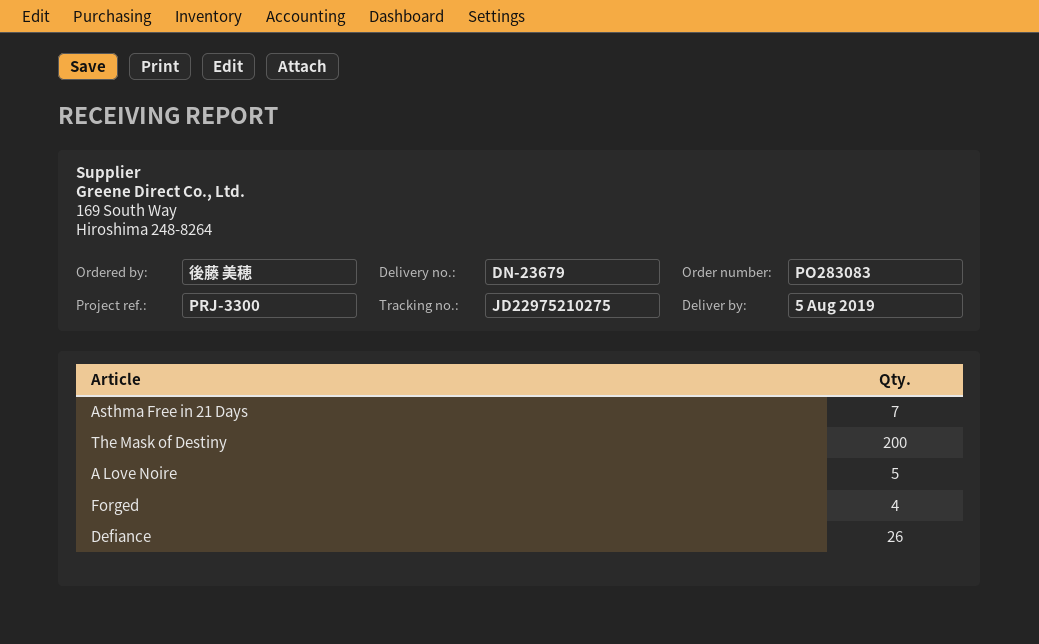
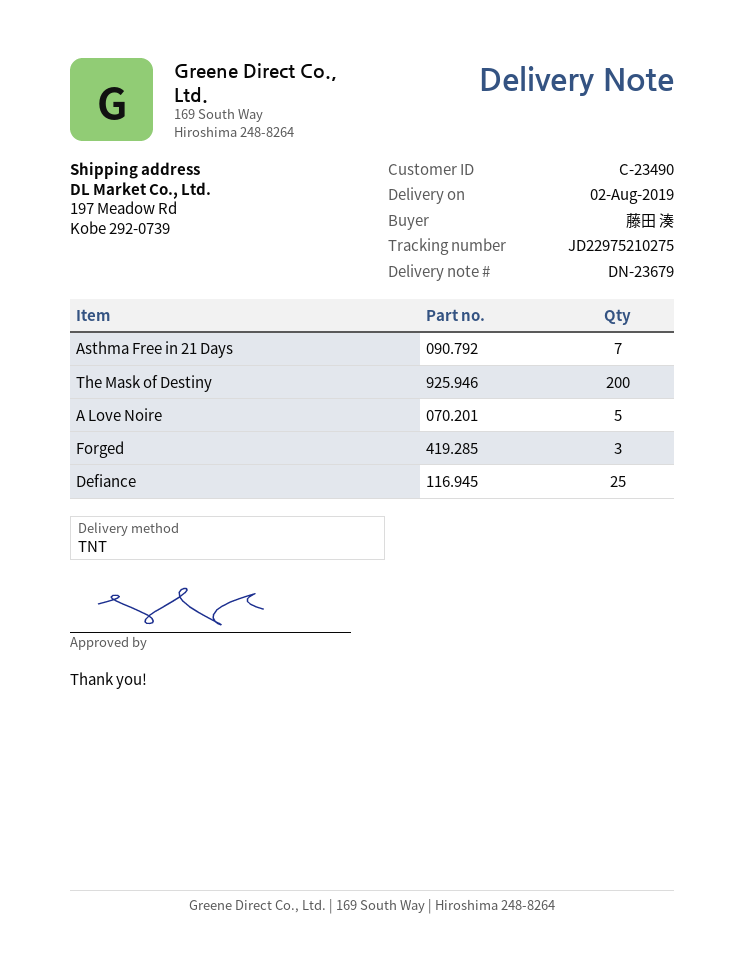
delivery date: 2019-08-05 -> 2019-08-02
ordered by: 後藤 美穂 -> 藤田 湊
Forged: 4 -> 3
Defiance: 26 -> 25

